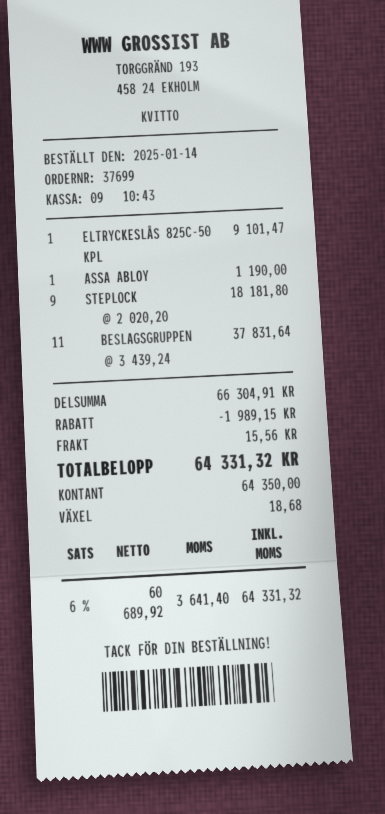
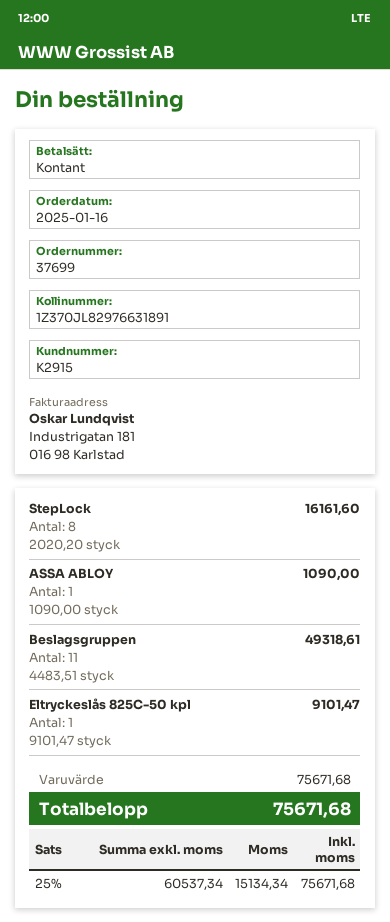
order date: 2025-01-14 -> 2025-01-16
ASSA ABLOY: 1 x 1190.00 = 1190.00 -> 1 x 1090.00 = 1090.00
STEPLOCK: 9 x 2020.20 = 18181.80 -> 8 x 2020.20 = 16161.60
BESLAGSGRUPPEN: 11 x 3439.24 = 37831.64 -> 11 x 4483.51 = 49318.61
subtotal: 66304.91 -> 75671.68
discount: 1989.15 -> none
shipping: 15.56 -> none
net: 60689.92 -> 60537.34
tax: 6% = 3641.40 -> 25% = 15134.34
total: 64331.32 -> 75671.68

